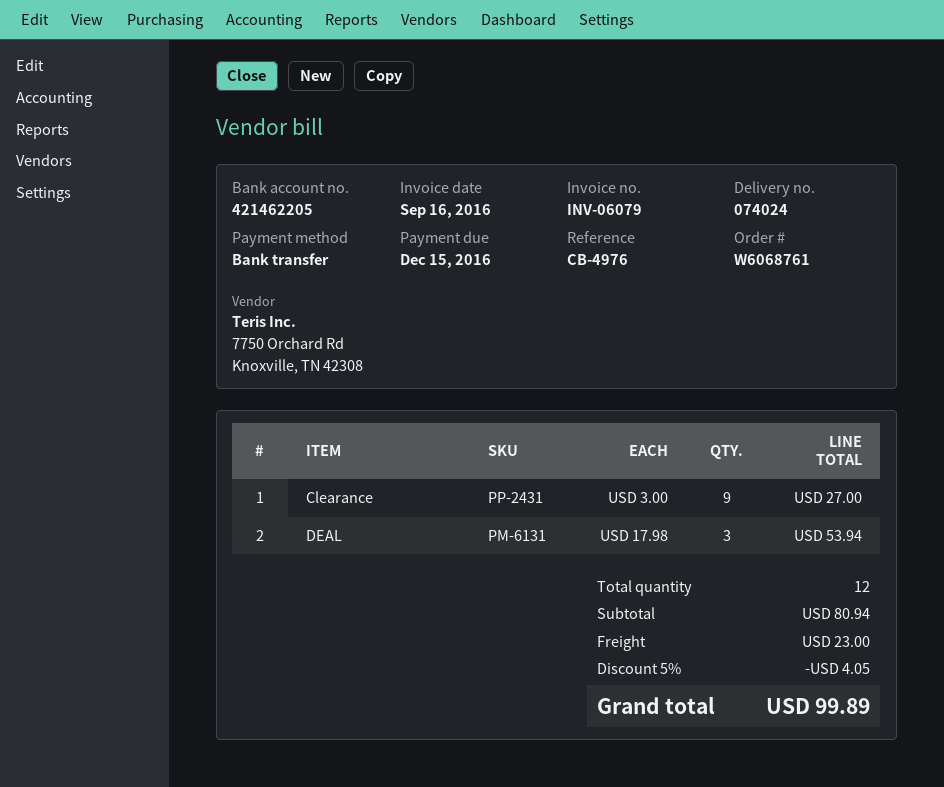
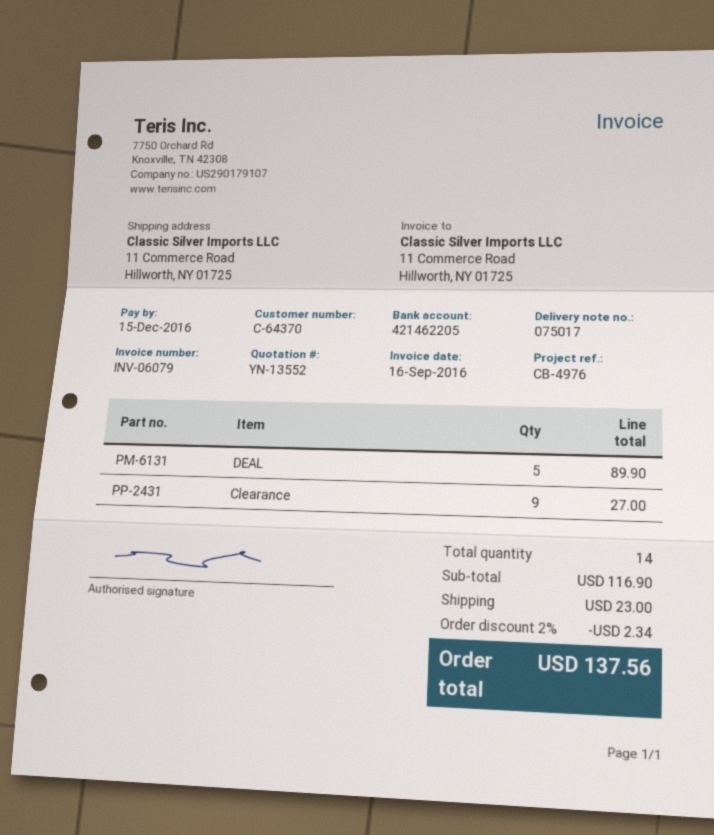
delivery note number: 074024 -> 075017
DEAL: 3 for 53.94 -> 5 for 89.90
total quantity: 12 -> 14
subtotal: 80.94 -> 116.90
discount: 5% = 4.05 -> 2% = 2.34
total: 99.89 -> 137.56

